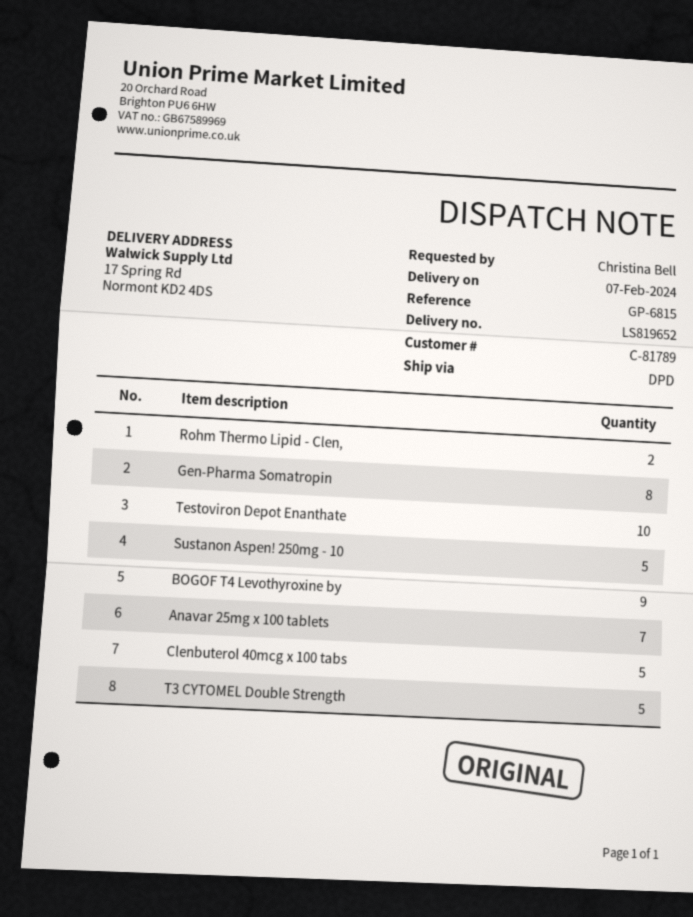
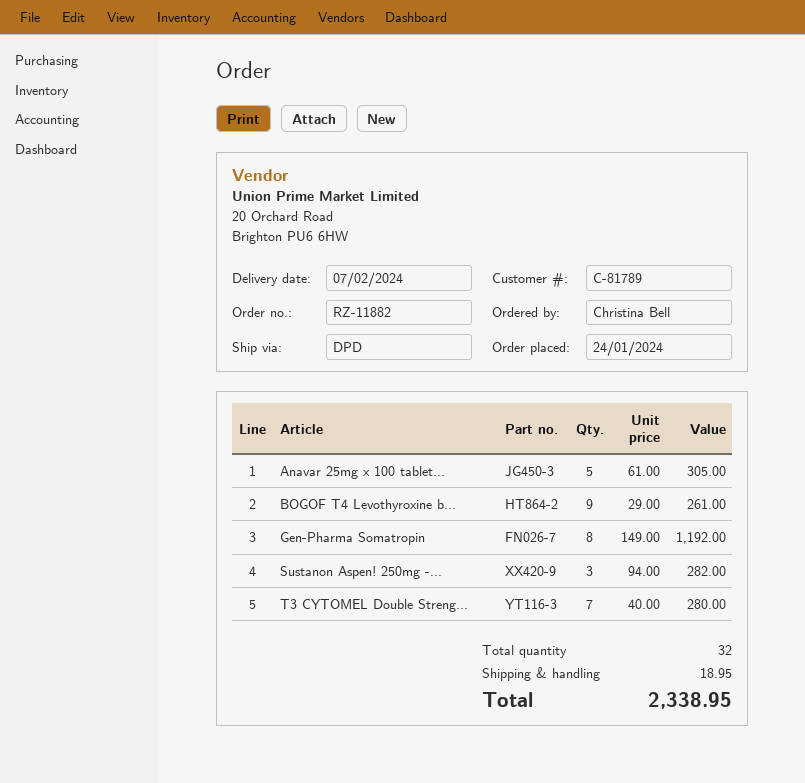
Rohm Thermo Lipid - Clen,: 2 -> none
Testoviron Depot Enanthate: 10 -> none
Sustanon Aspen! 250mg - 10: 5 -> 3
Anavar 25mg x 100 tablets: 7 -> 5
Clenbuterol 40mcg x 100 tabs: 5 -> none
T3 CYTOMEL Double Strength: 5 -> 7

